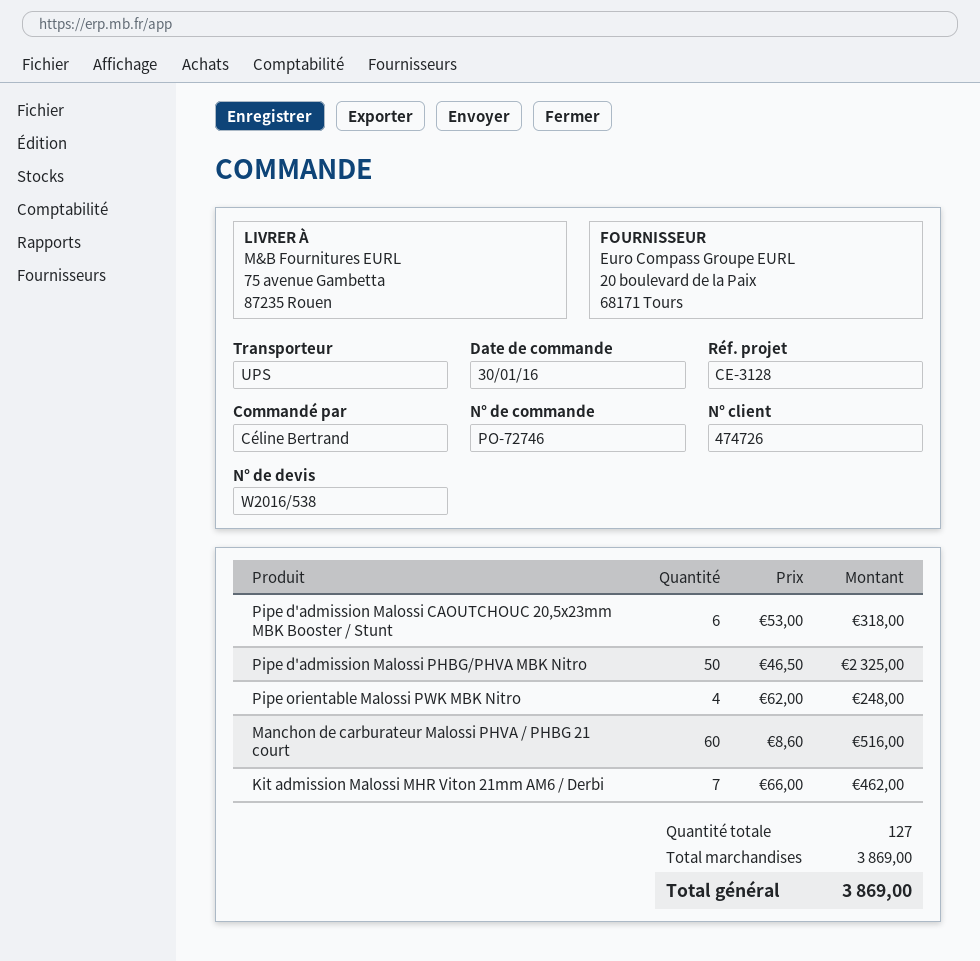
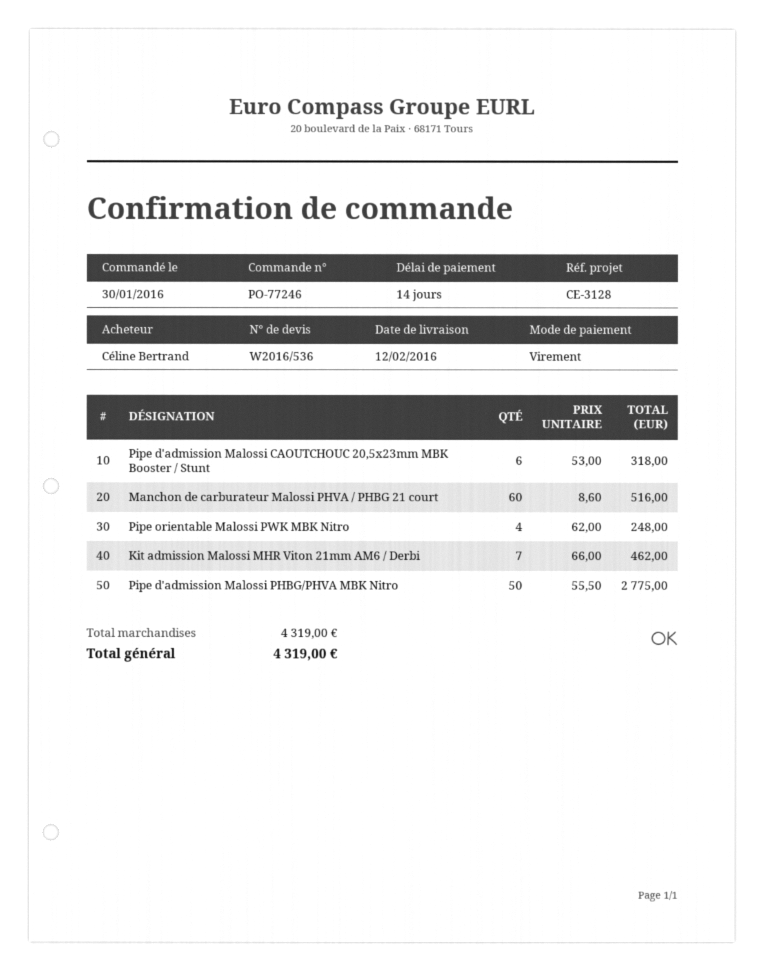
quote number: W2016/538 -> W2016/536
order number: PO-72746 -> PO-77246
Pipe d'admission Malossi PHBG/PHVA MBK Nitro: 50 x 46.50 = 2325.00 -> 50 x 55.50 = 2775.00
subtotal: 3869.00 -> 4319.00
total: 3869.00 -> 4319.00

